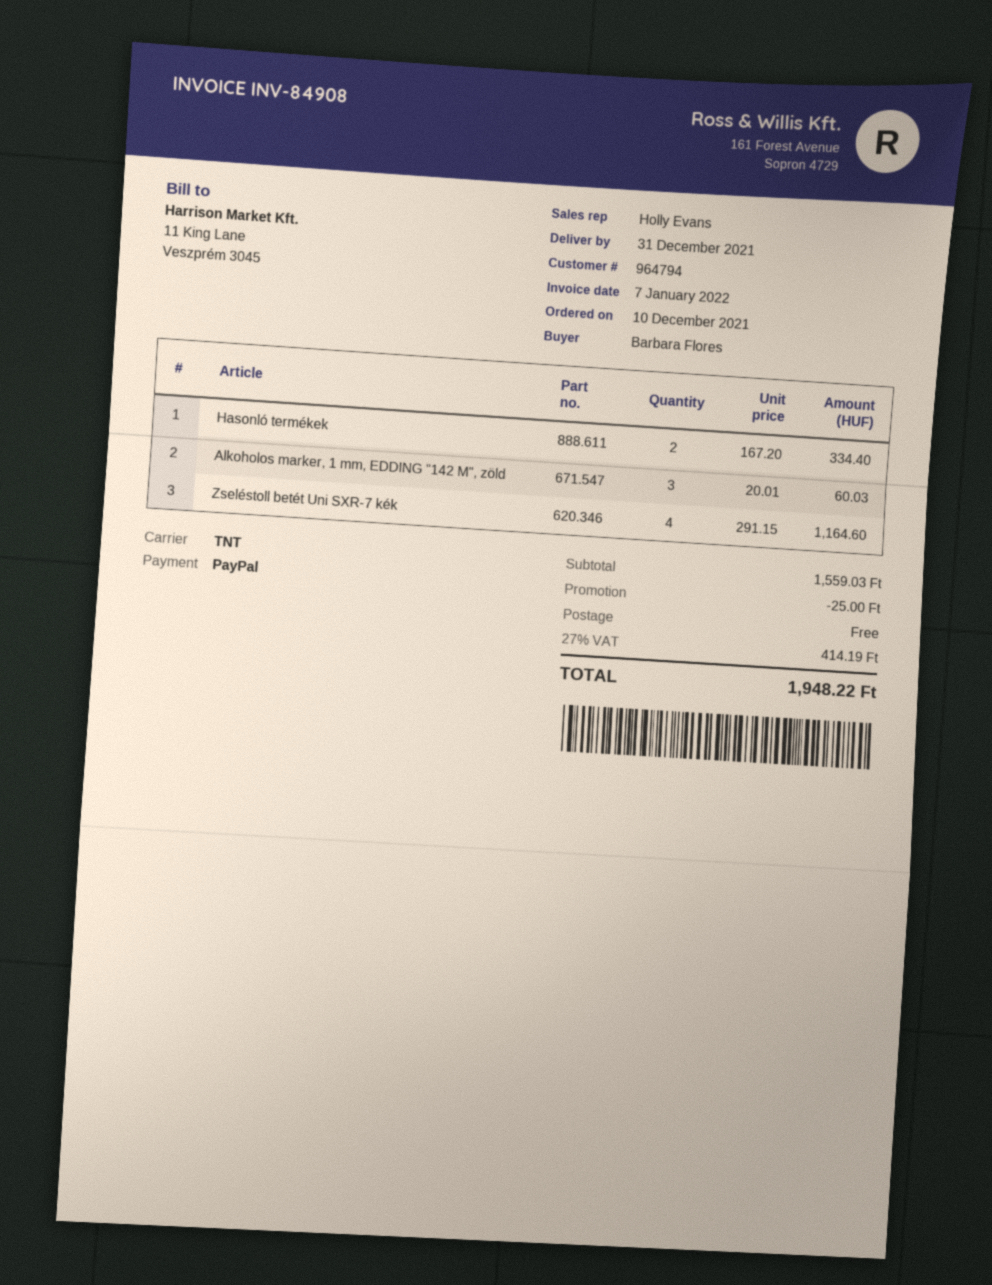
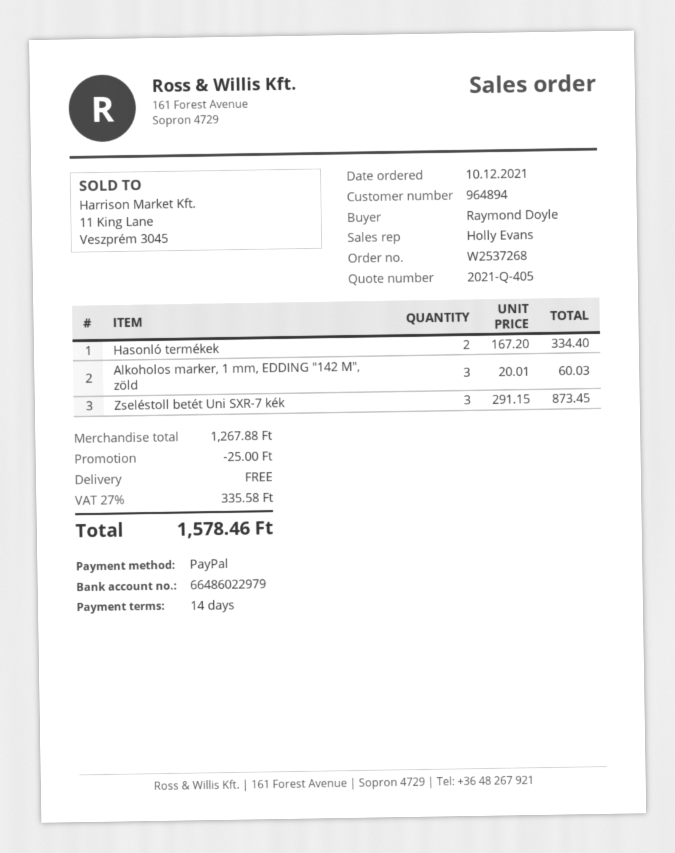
customer number: 964794 -> 964894
ordered by: Barbara Flores -> Raymond Doyle
Zseléstoll betét Uni SXR-7 kék: 4 x 291.15 = 1164.60 -> 3 x 291.15 = 873.45
subtotal: 1559.03 -> 1267.88
tax: 27% = 414.19 -> 27% = 335.58
total: 1948.22 -> 1578.46

